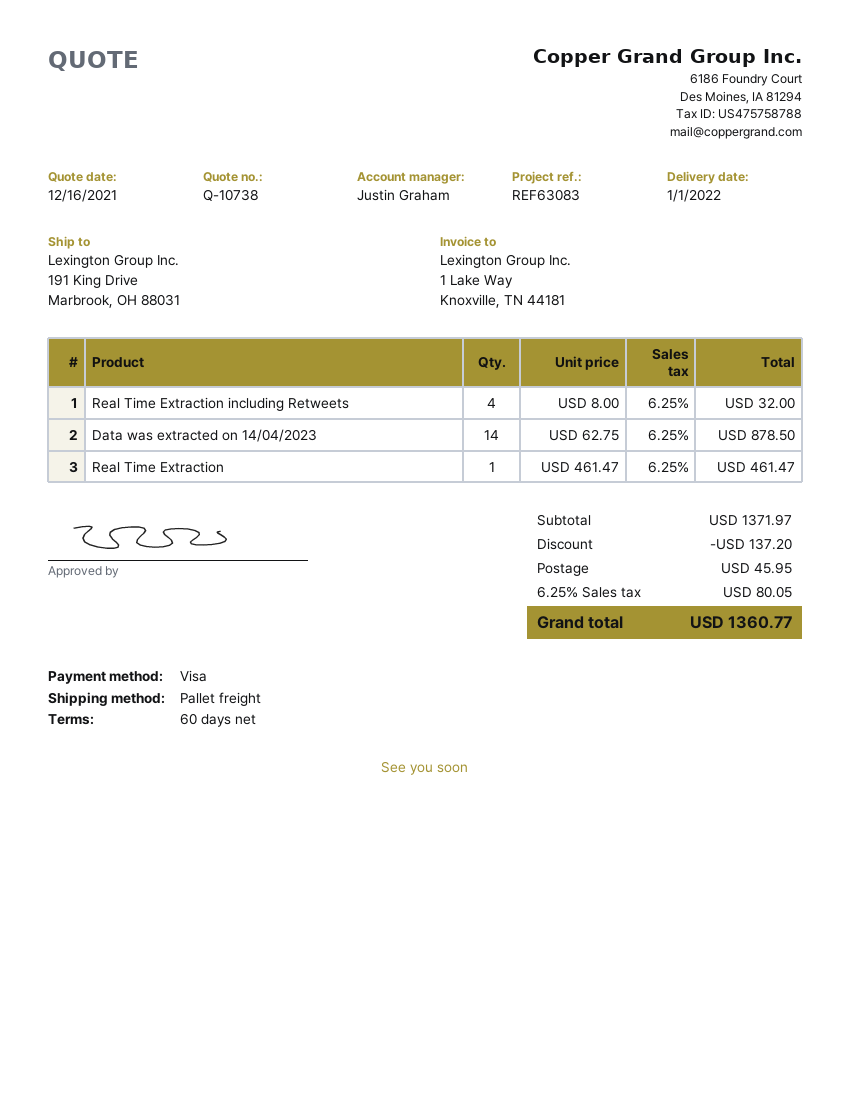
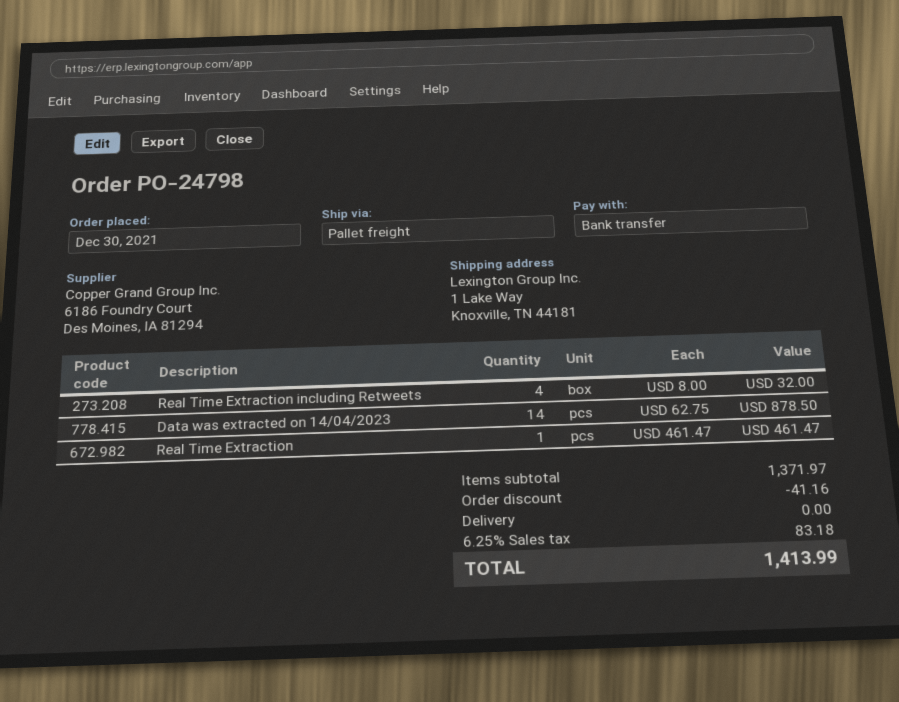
payment method: Visa -> bank transfer
ship to: 191 King Drive, Marbrook, OH 88031 -> 1 Lake Way, Knoxville, TN 44181
discount: 137.20 -> 41.16
shipping: 45.95 -> 0.00
tax: 6.25% = 80.05 -> 6.25% = 83.18
total: 1360.77 -> 1413.99

